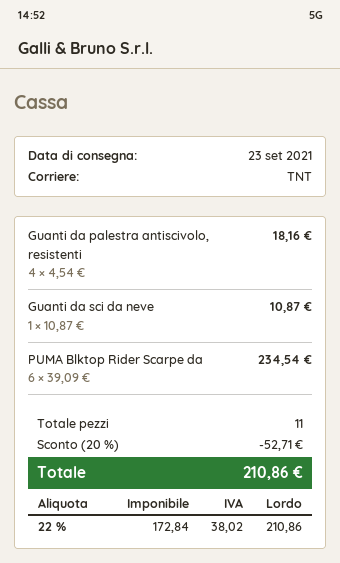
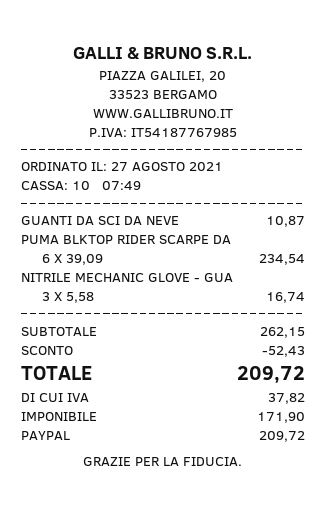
Guanti da palestra antiscivolo, resistenti: 4 x 4.54 = 18.16 -> none
NITRILE MECHANIC GLOVE - GUA: none -> 3 x 5.58 = 16.74
discount: 52.71 -> 52.43
net: 172.84 -> 171.90
tax: 38.02 -> 37.82
total: 210.86 -> 209.72

